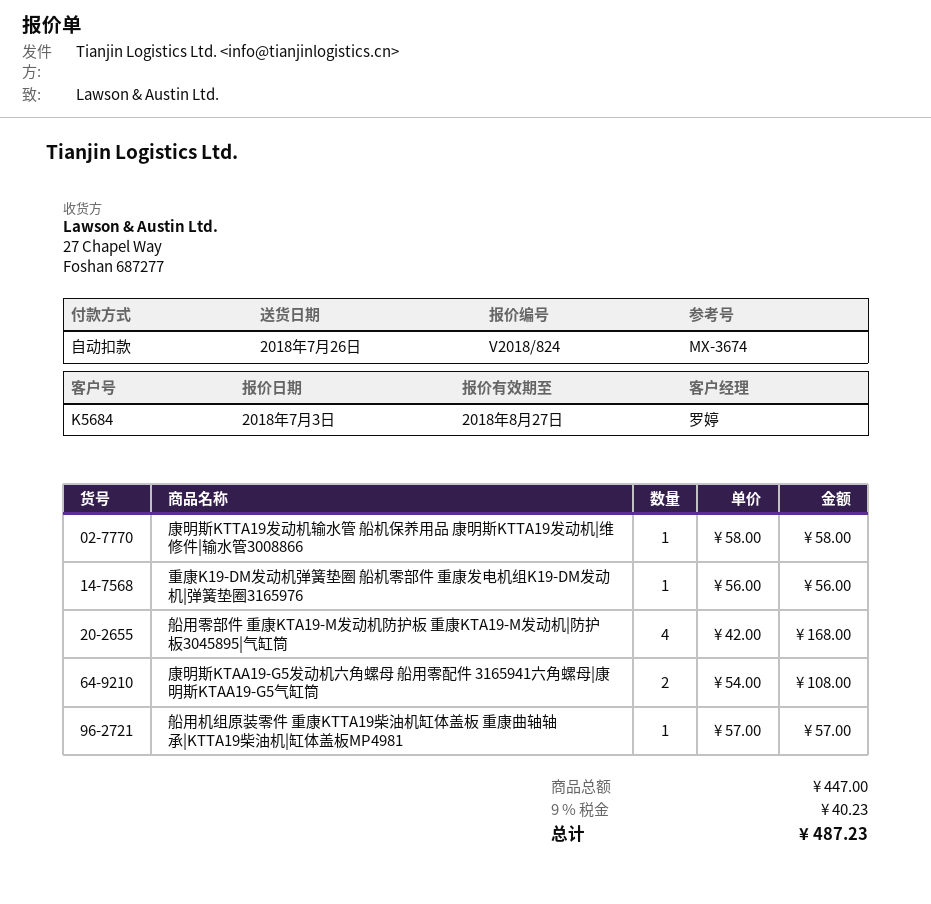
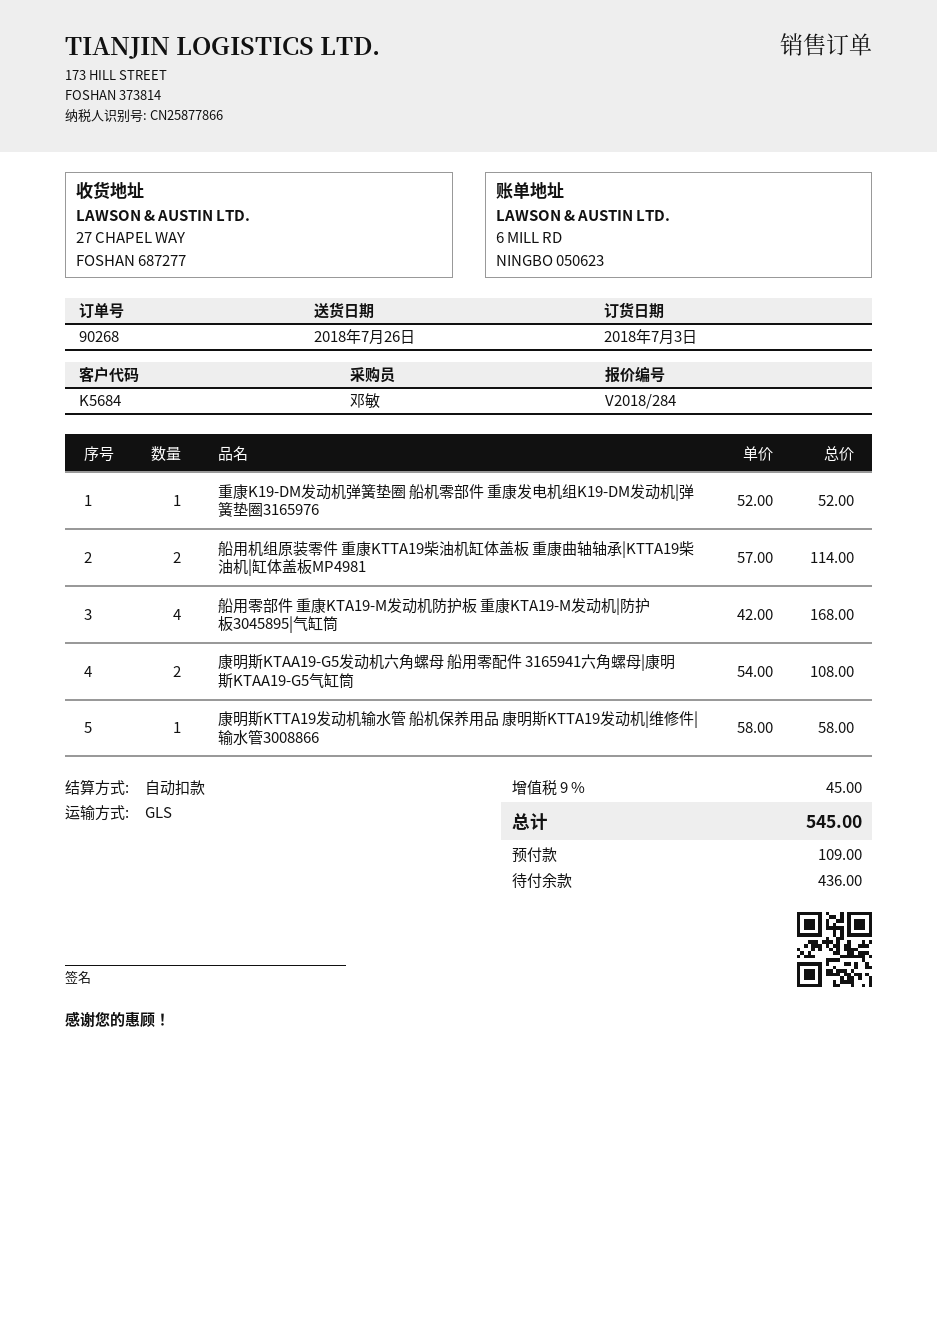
quote number: V2018/824 -> V2018/284
重康K19-DM发动机弹簧垫圈 船机零部件 重康发电机组K19-DM发动机|弹簧垫圈3165976: 1 x 56.00 = 56.00 -> 1 x 52.00 = 52.00
船用机组原装零件 重康KTTA19柴油机缸体盖板 重康曲轴轴承|KTTA19柴油机|缸体盖板MP4981: 1 x 57.00 = 57.00 -> 2 x 57.00 = 114.00
tax: 9% = 40.23 -> 9% = 45.00
total: 487.23 -> 545.00

